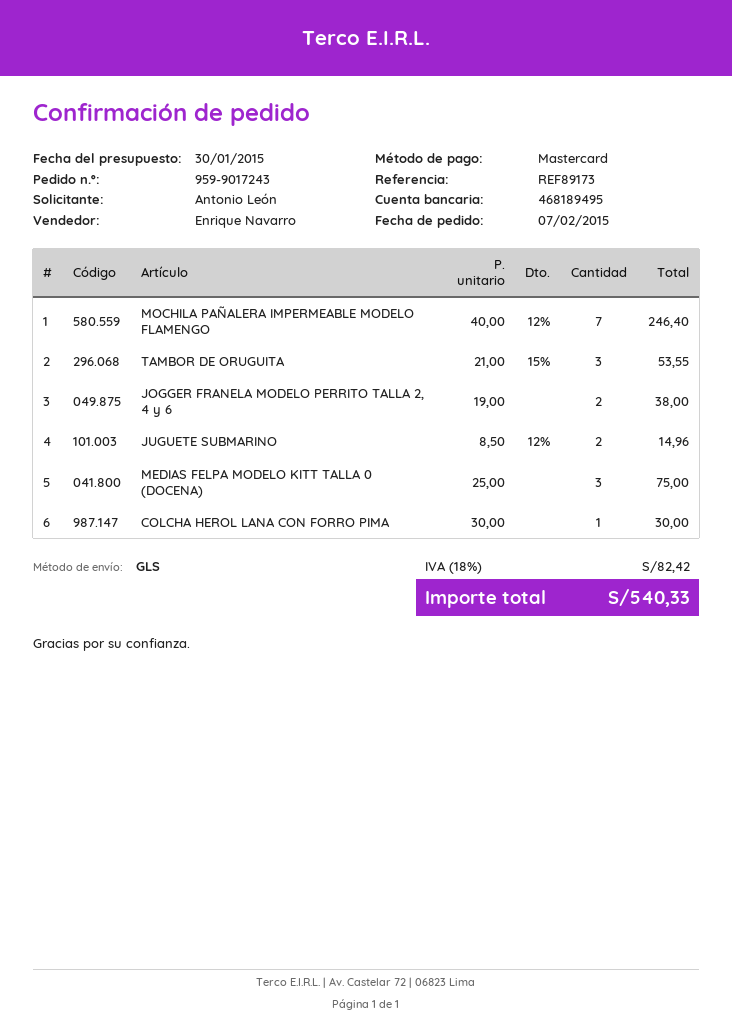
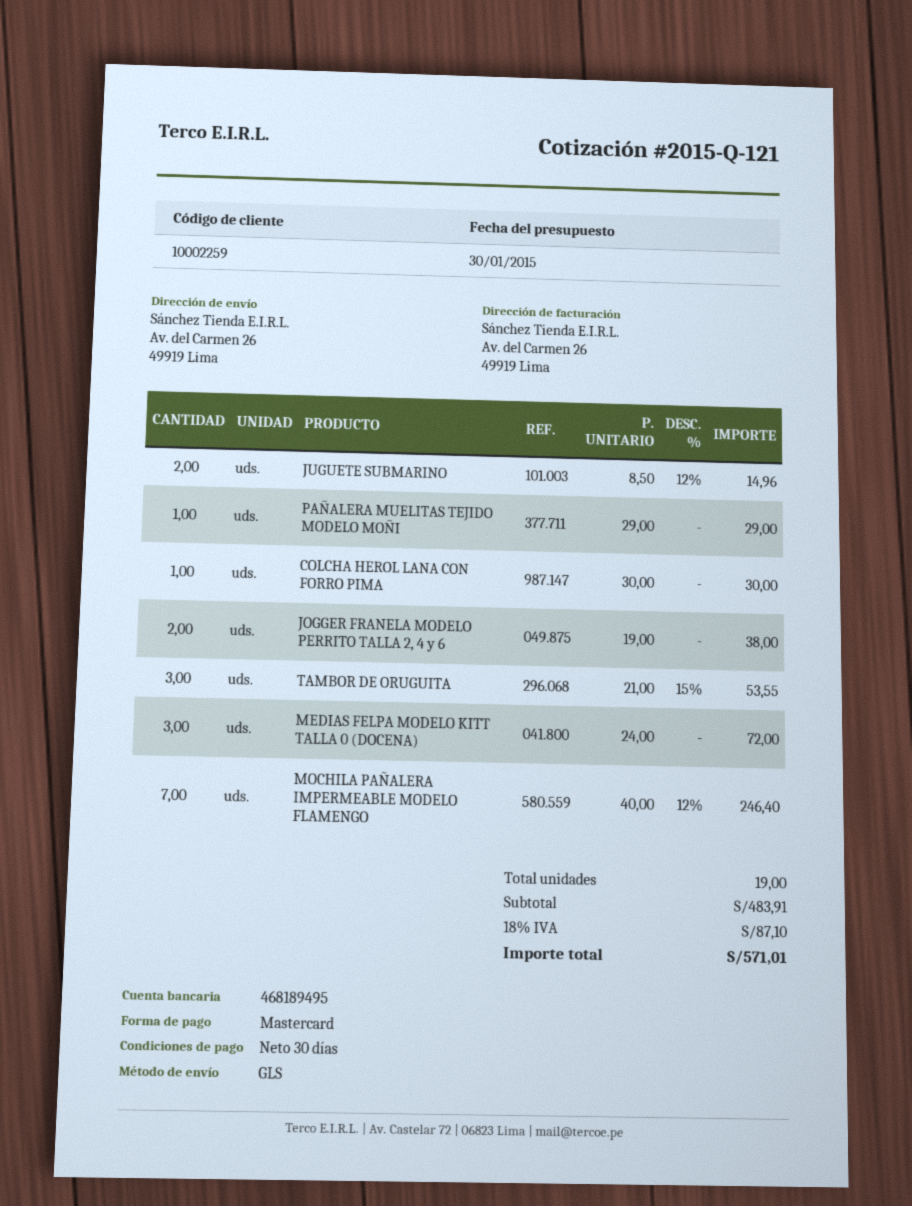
MEDIAS FELPA MODELO KITT TALLA 0 (DOCENA): 3 x 25.00 = 75.00 -> 3 x 24.00 = 72.00
PAÑALERA MUELITAS TEJIDO MODELO MOÑI: none -> 1 x 29.00 = 29.00
tax: 18% = 82.42 -> 18% = 87.10
total: 540.33 -> 571.01

